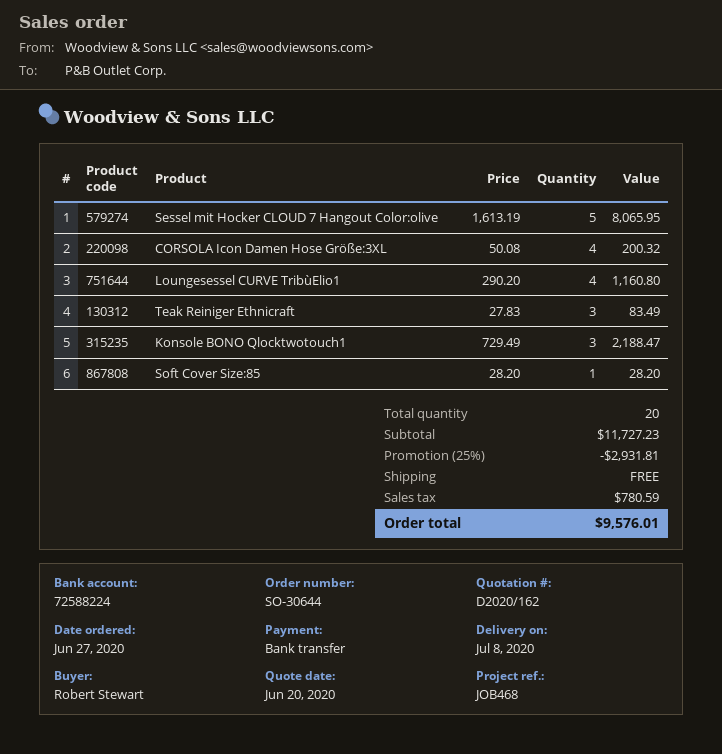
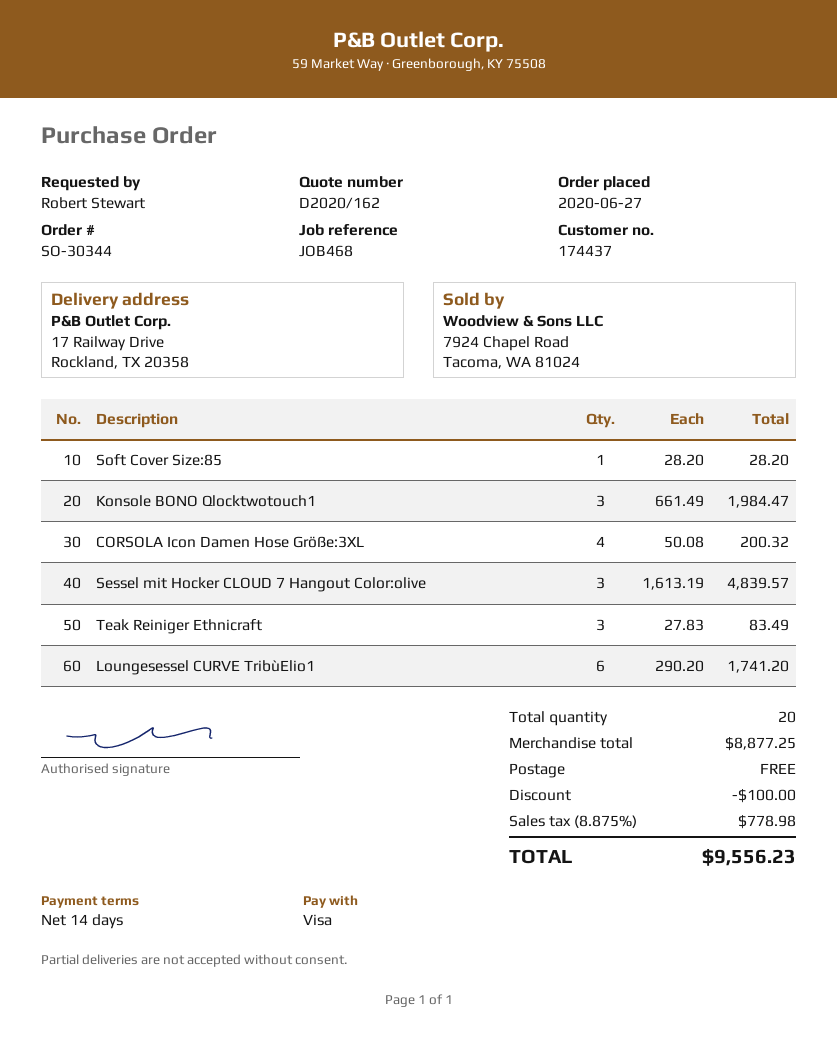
order number: SO-30644 -> SO-30344
payment method: bank transfer -> Visa
Sessel mit Hocker CLOUD 7 Hangout Color:olive: 5 x 1613.19 = 8065.95 -> 3 x 1613.19 = 4839.57
Loungesessel CURVE TribùElio1: 4 x 290.20 = 1160.80 -> 6 x 290.20 = 1741.20
Konsole BONO Qlocktwotouch1: 3 x 729.49 = 2188.47 -> 3 x 661.49 = 1984.47
subtotal: 11727.23 -> 8877.25
discount: 2931.81 -> 100.00
tax: 780.59 -> 778.98
total: 9576.01 -> 9556.23

